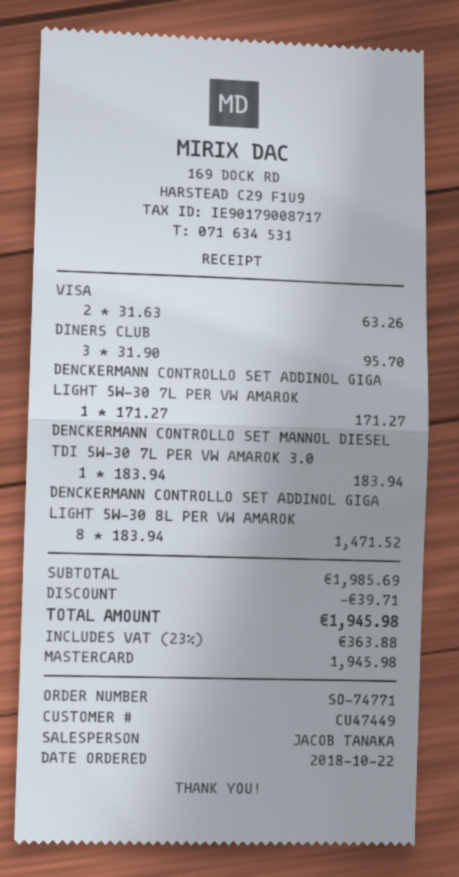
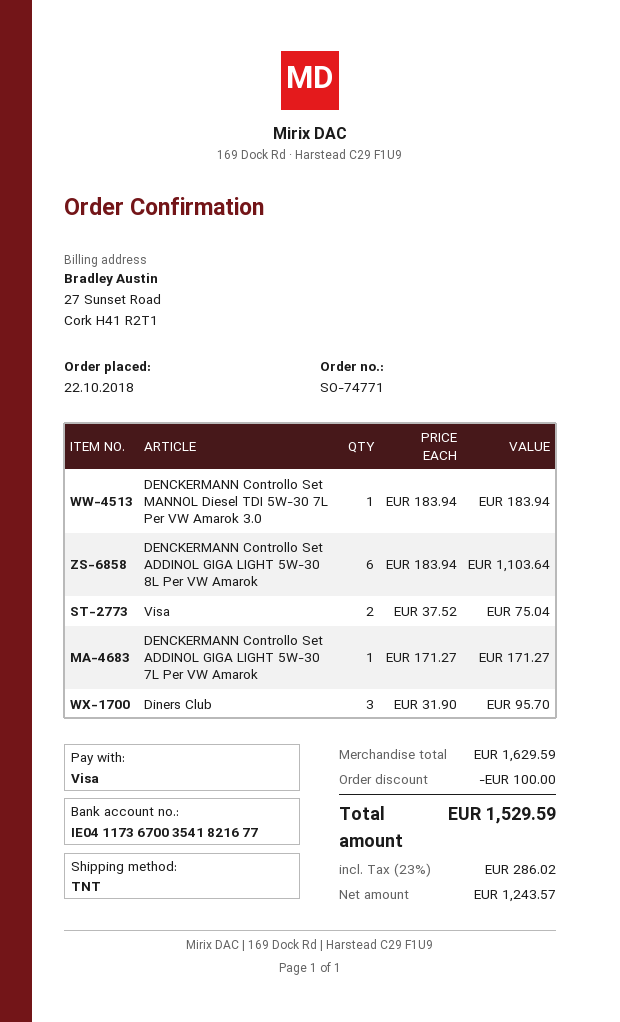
payment method: Mastercard -> Visa
VISA: 2 x 31.63 = 63.26 -> 2 x 37.52 = 75.04
DENCKERMANN CONTROLLO SET ADDINOL GIGA LIGHT 5W-30 8L PER VW AMAROK: 8 x 183.94 = 1471.52 -> 6 x 183.94 = 1103.64
subtotal: 1985.69 -> 1629.59
discount: 39.71 -> 100.00
tax: 23% = 363.88 -> 23% = 286.02
total: 1945.98 -> 1529.59

